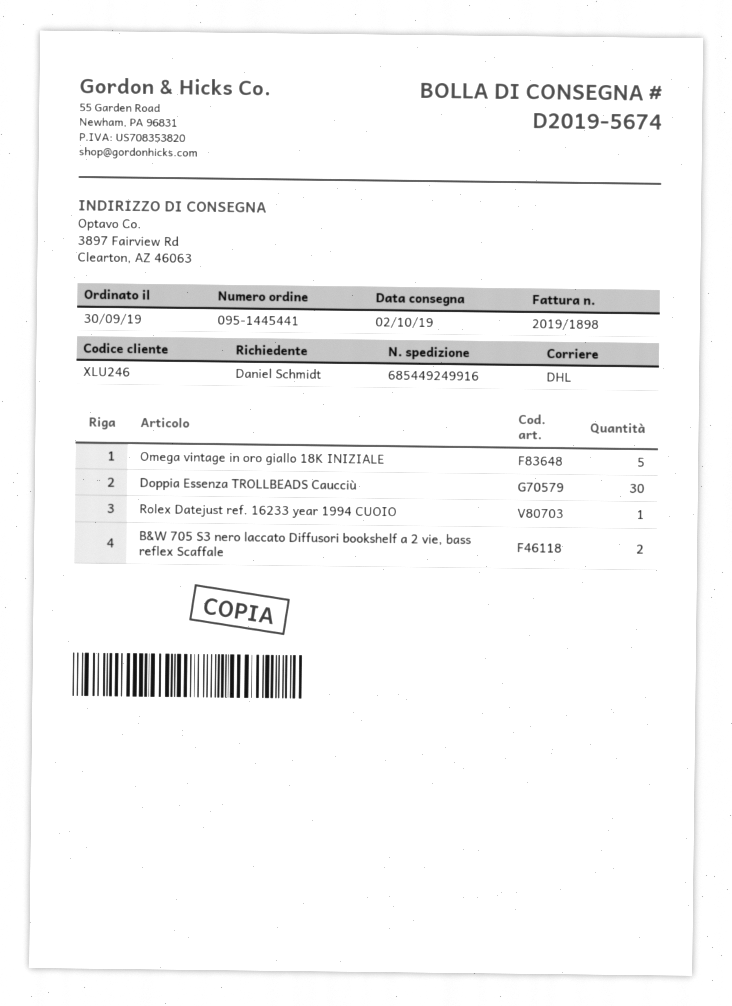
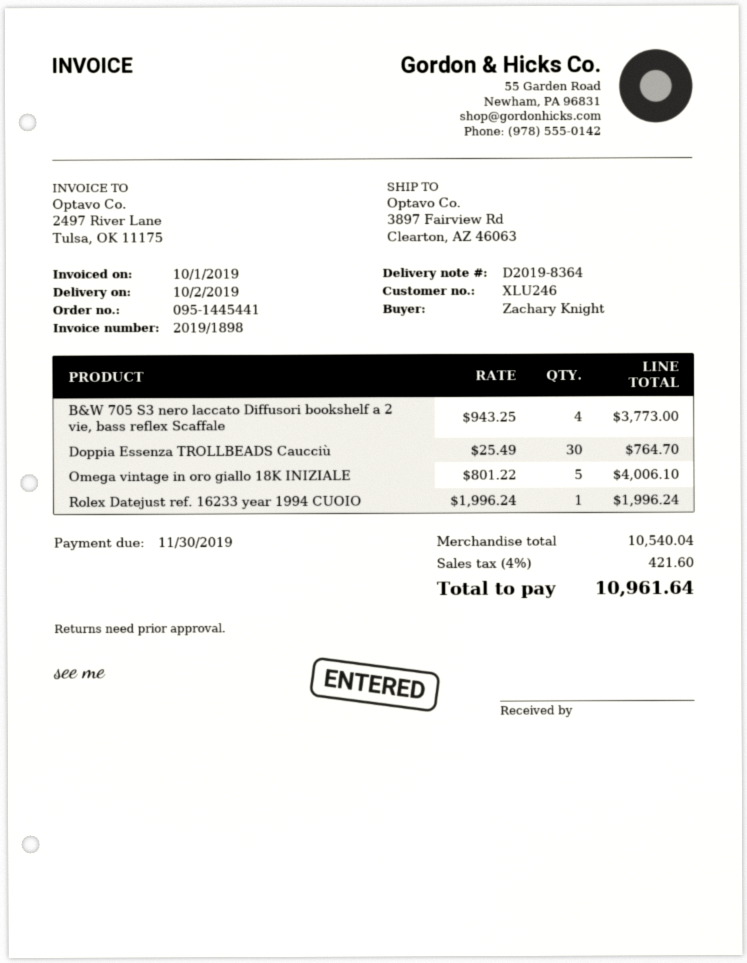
delivery note number: D2019-5674 -> D2019-8364
ordered by: Daniel Schmidt -> Zachary Knight
B&W 705 S3 nero laccato Diffusori bookshelf a 2 vie, bass reflex Scaffale: 2 -> 4

